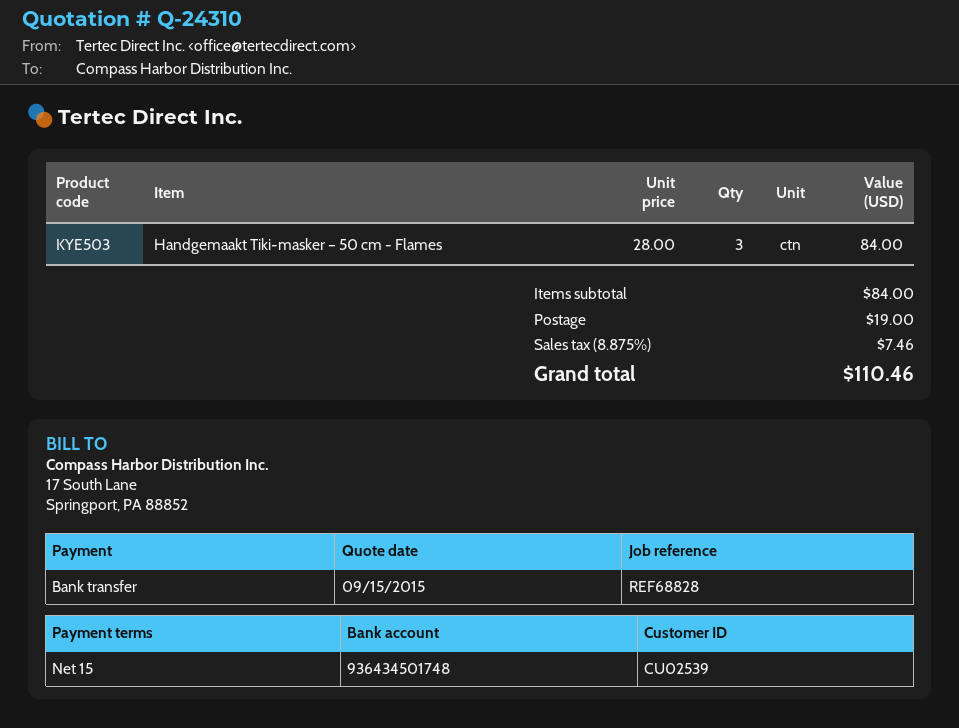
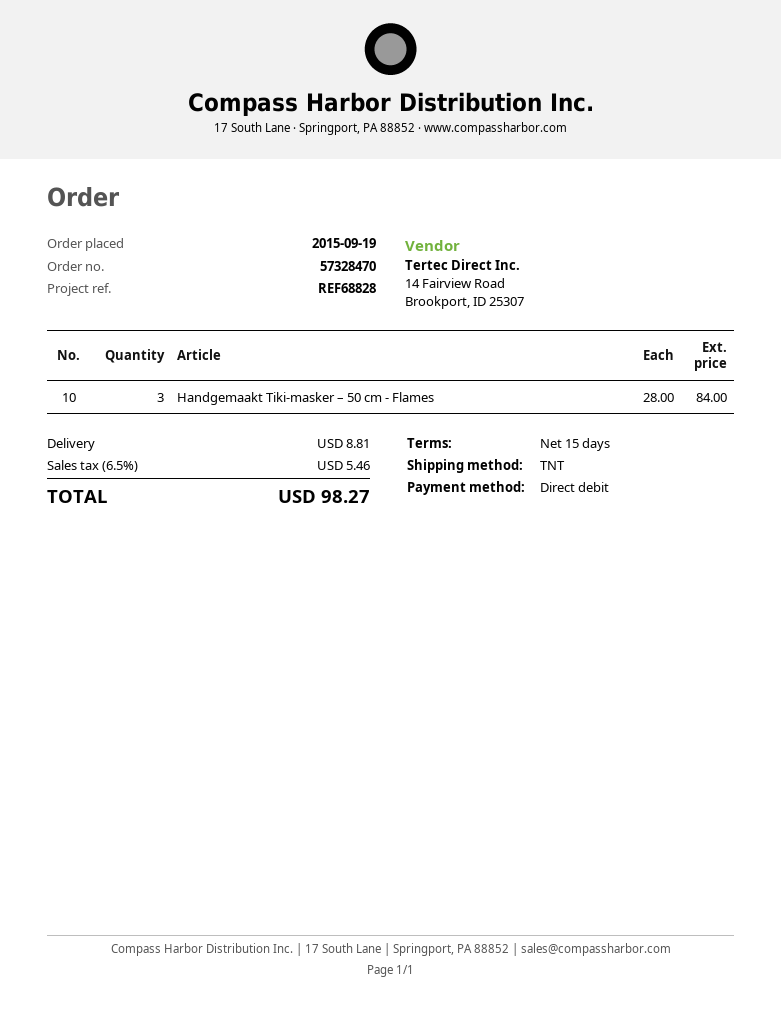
payment method: bank transfer -> direct debit
shipping: 19.00 -> 8.81
tax: 8.875% = 7.46 -> 6.5% = 5.46
total: 110.46 -> 98.27

